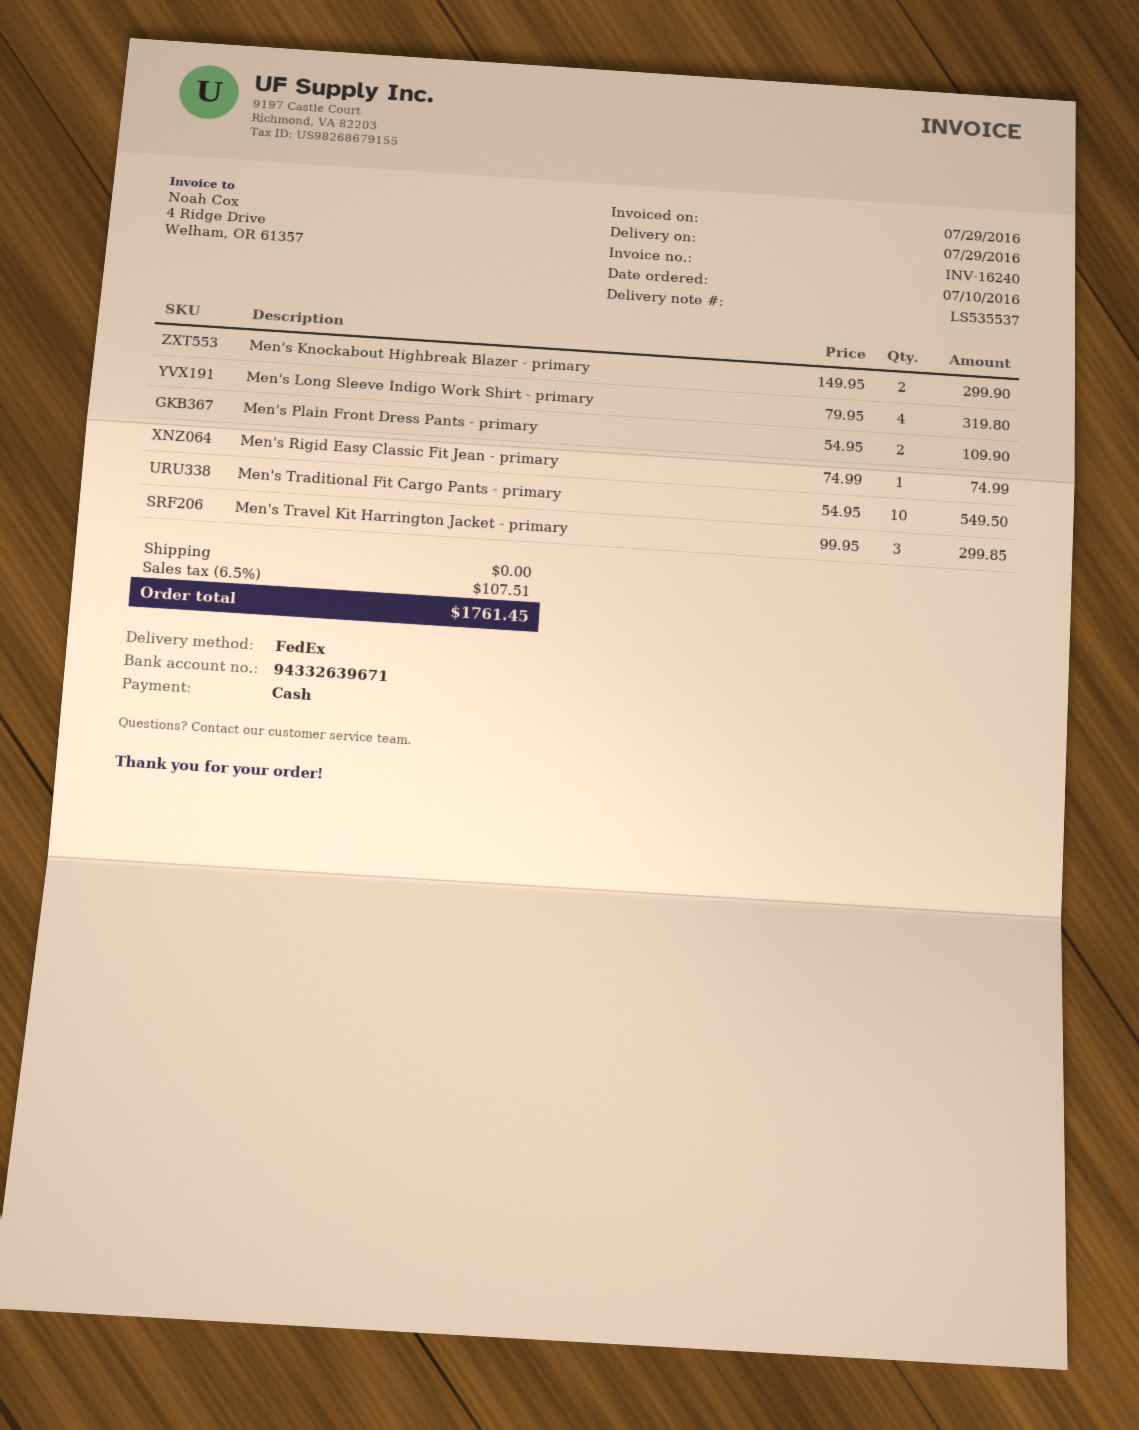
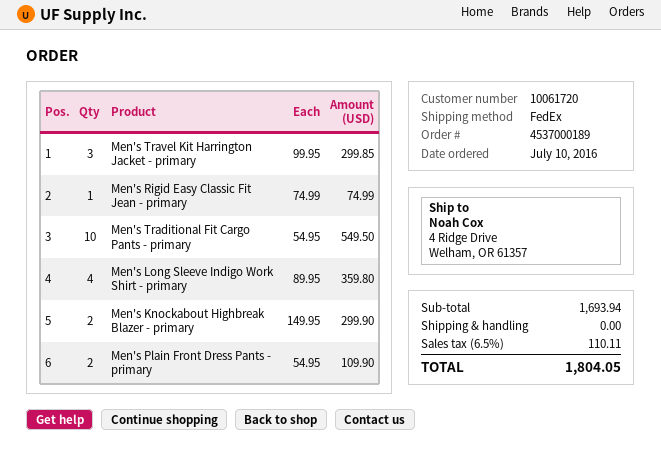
Men's Long Sleeve Indigo Work Shirt - primary: 4 x 79.95 = 319.80 -> 4 x 89.95 = 359.80
tax: 6.5% = 107.51 -> 6.5% = 110.11
total: 1761.45 -> 1804.05

